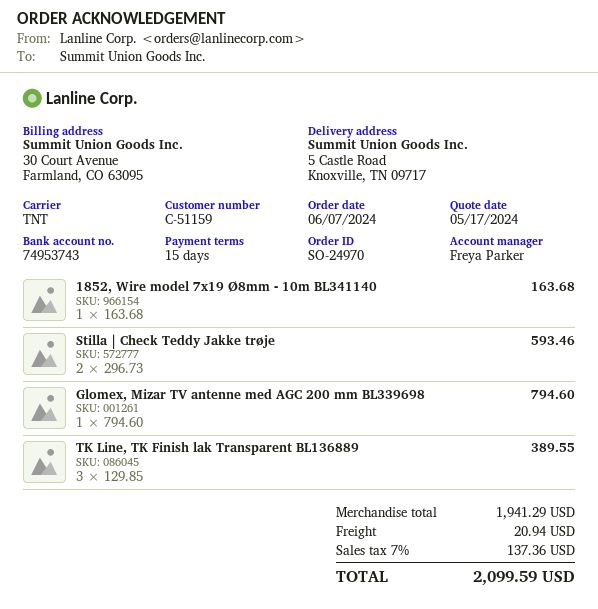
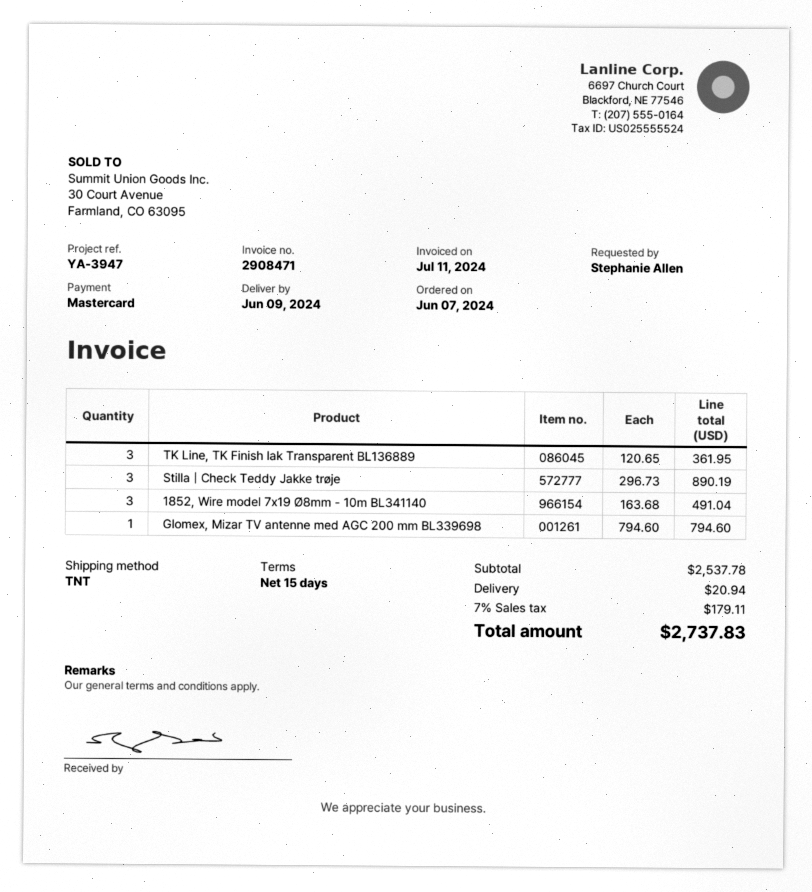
1852, Wire model 7x19 Ø8mm - 10m BL341140: 1 x 163.68 = 163.68 -> 3 x 163.68 = 491.04
Stilla | Check Teddy Jakke trøje: 2 x 296.73 = 593.46 -> 3 x 296.73 = 890.19
TK Line, TK Finish lak Transparent BL136889: 3 x 129.85 = 389.55 -> 3 x 120.65 = 361.95
subtotal: 1941.29 -> 2537.78
tax: 7% = 137.36 -> 7% = 179.11
total: 2099.59 -> 2737.83

